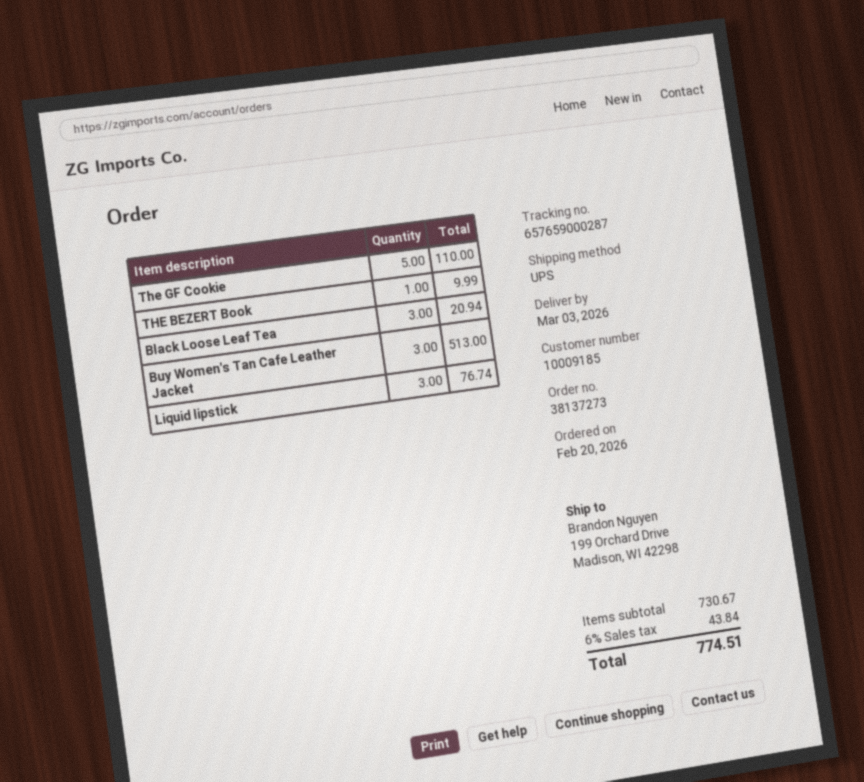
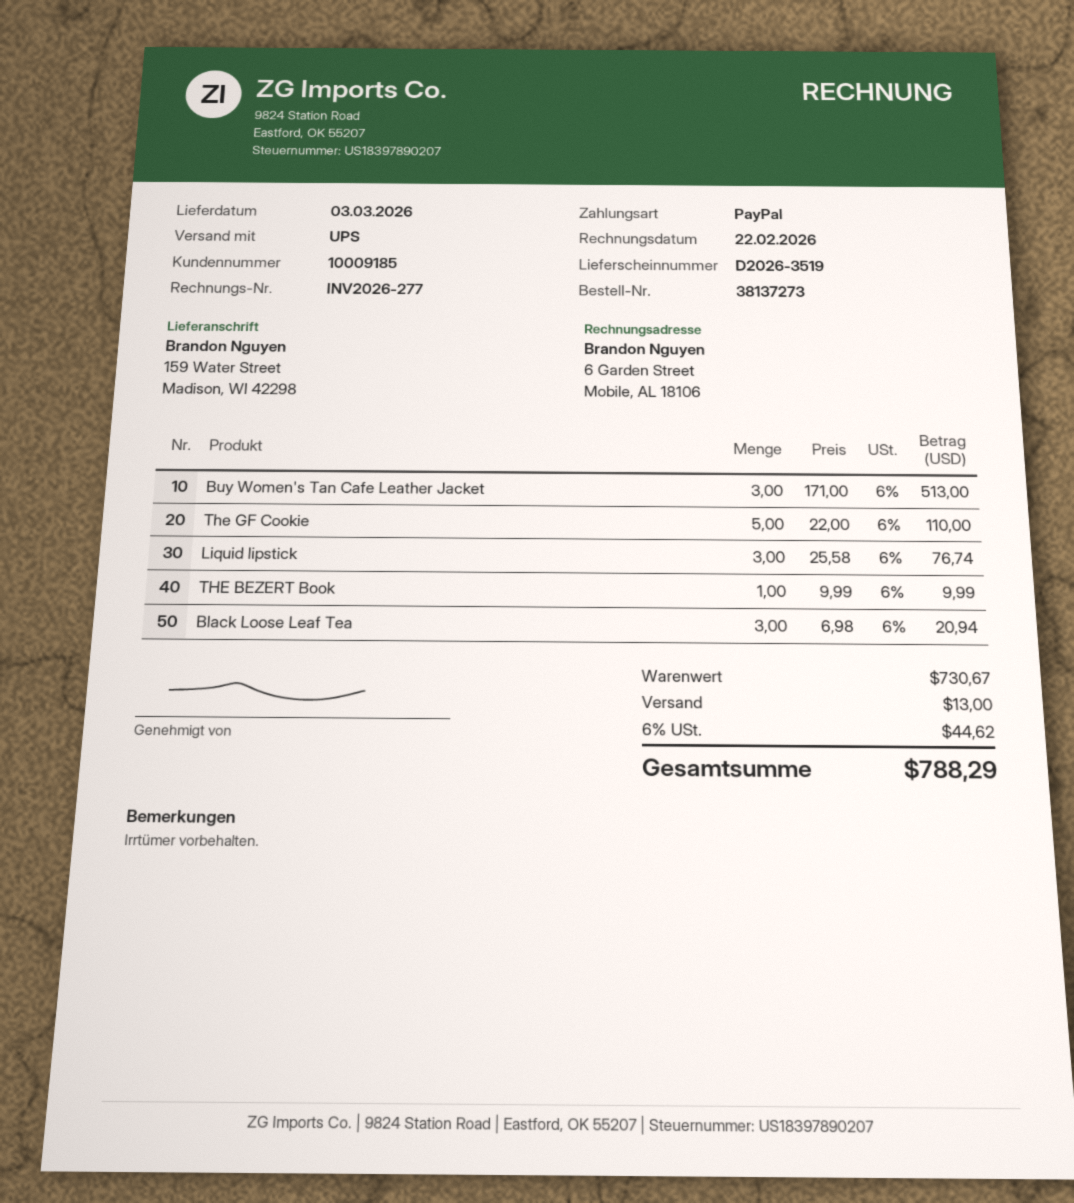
ship to: 199 Orchard Drive, Madison, WI 42298 -> 159 Water Street, Madison, WI 42298
shipping: none -> 13.00
tax: 6% = 43.84 -> 6% = 44.62
total: 774.51 -> 788.29

